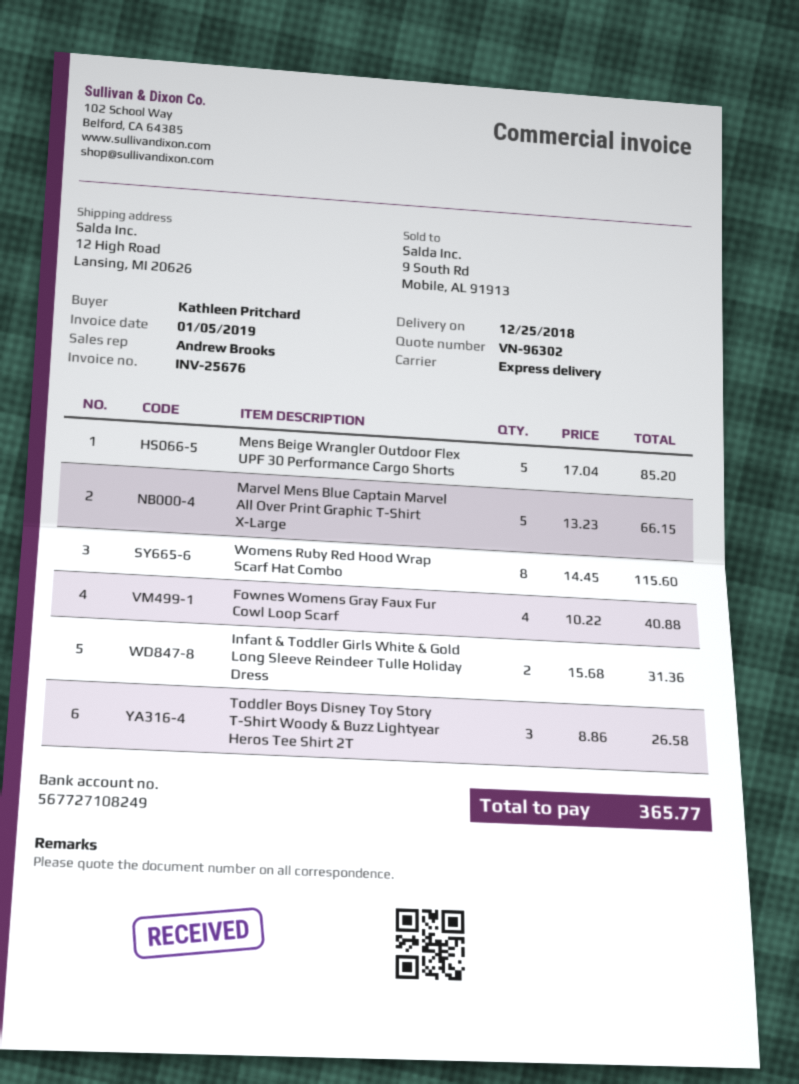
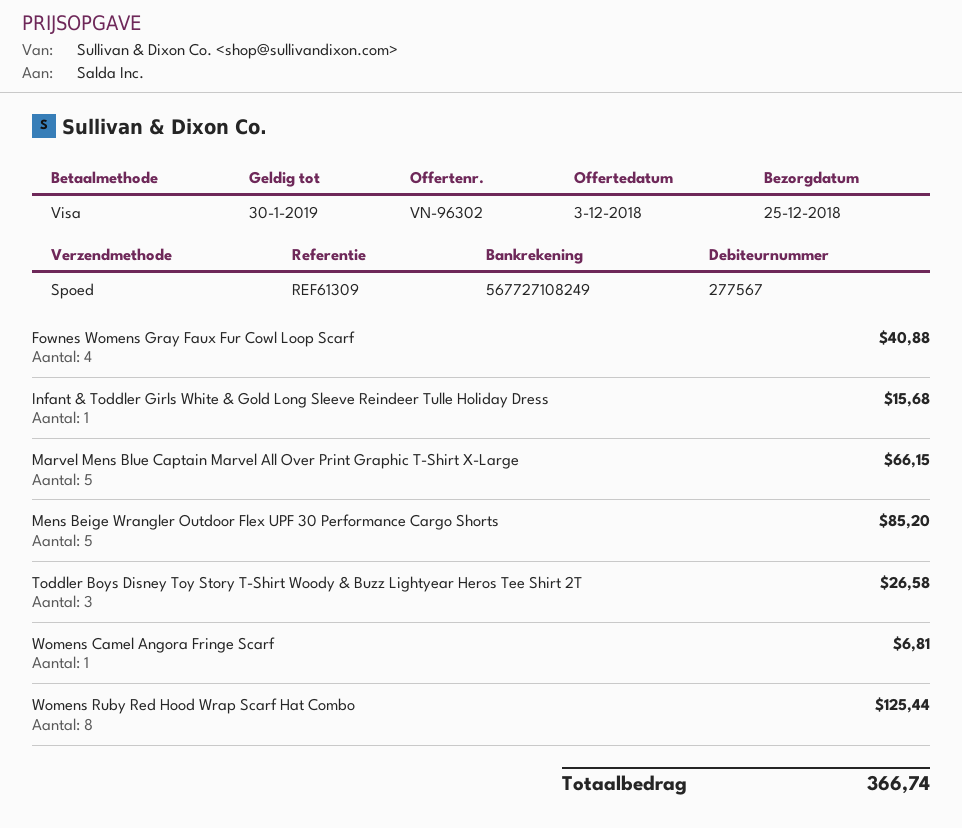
Womens Ruby Red Hood Wrap Scarf Hat Combo: 8 for 115.60 -> 8 for 125.44
Infant & Toddler Girls White & Gold Long Sleeve Reindeer Tulle Holiday Dress: 2 for 31.36 -> 1 for 15.68
Womens Camel Angora Fringe Scarf: none -> 1 for 6.81
total: 365.77 -> 366.74

